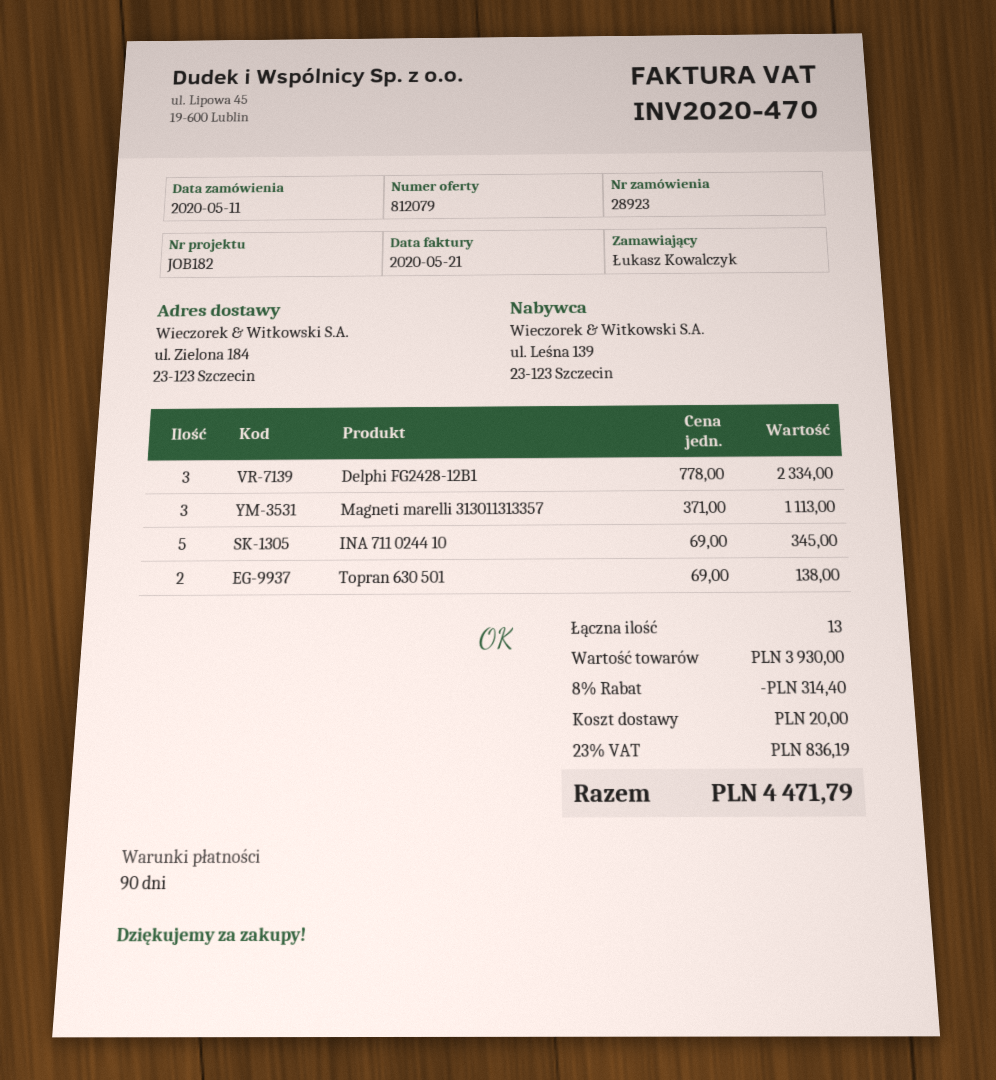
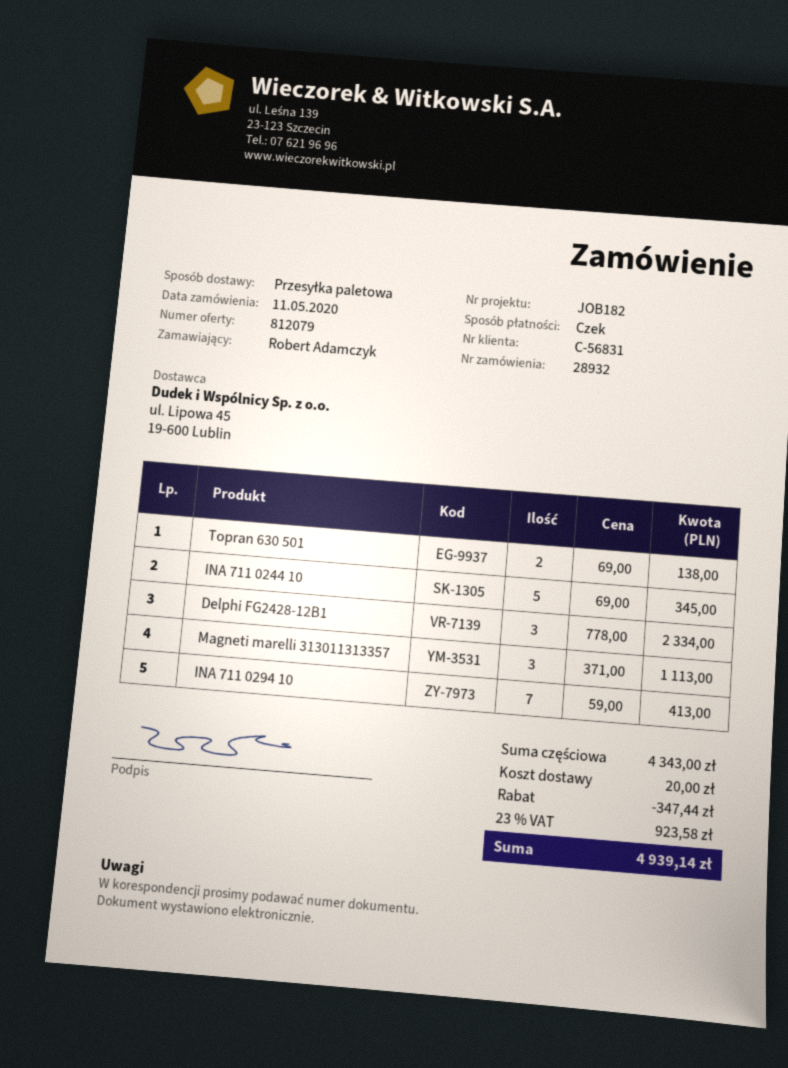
order number: 28923 -> 28932
ordered by: Łukasz Kowalczyk -> Robert Adamczyk
INA 711 0294 10: none -> 7 x 59.00 = 413.00
subtotal: 3930.00 -> 4343.00
discount: 314.40 -> 347.44
tax: 23% = 836.19 -> 23% = 923.58
total: 4471.79 -> 4939.14

